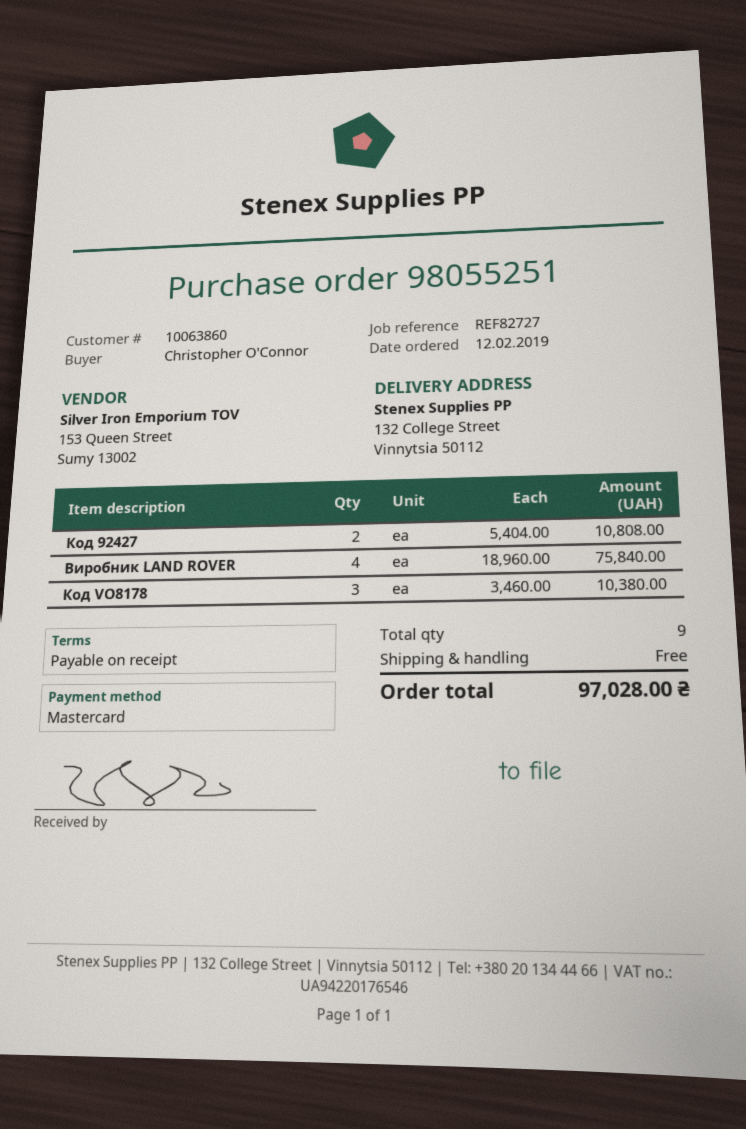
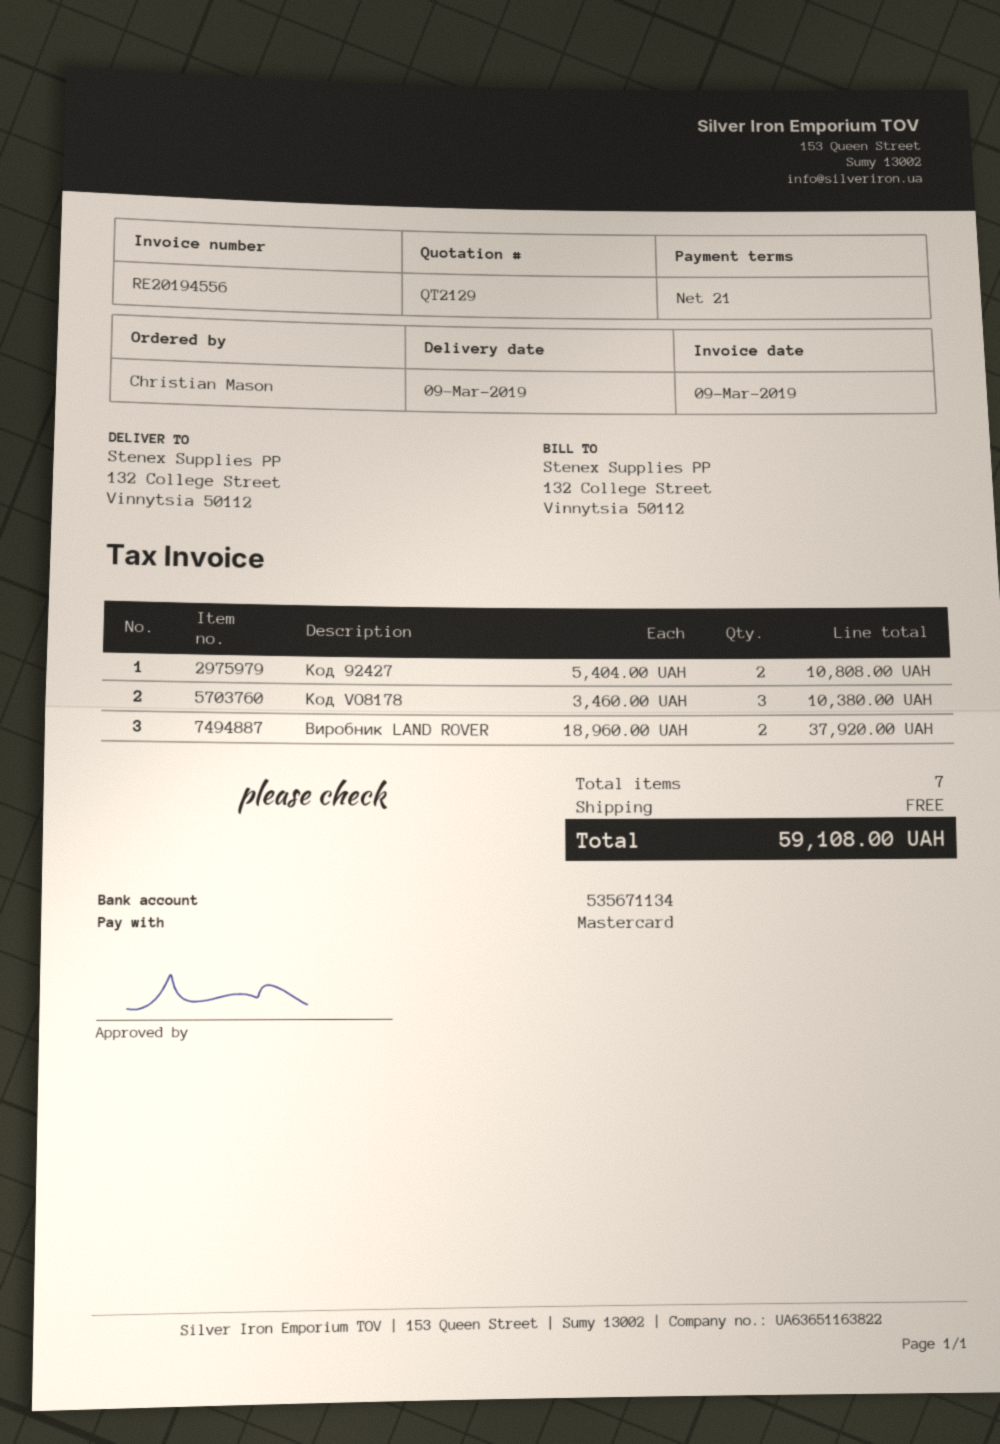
payment terms: on receipt -> 21 days
ordered by: Christopher O'Connor -> Christian Mason
Виробник LAND ROVER: 4 x 18960.00 = 75840.00 -> 2 x 18960.00 = 37920.00
total quantity: 9 -> 7
total: 97028.00 -> 59108.00

